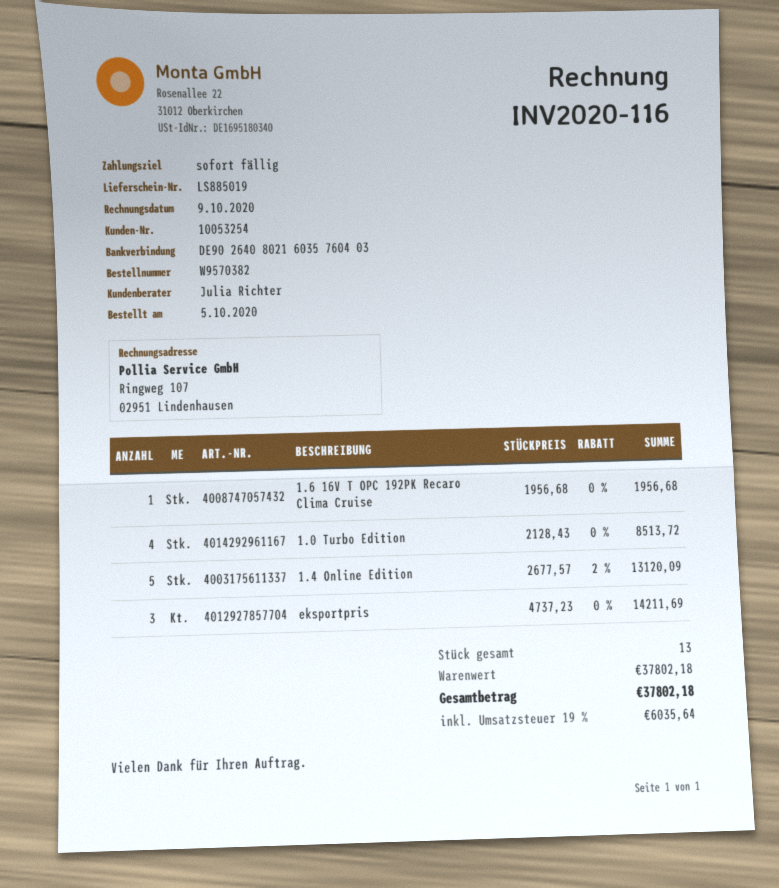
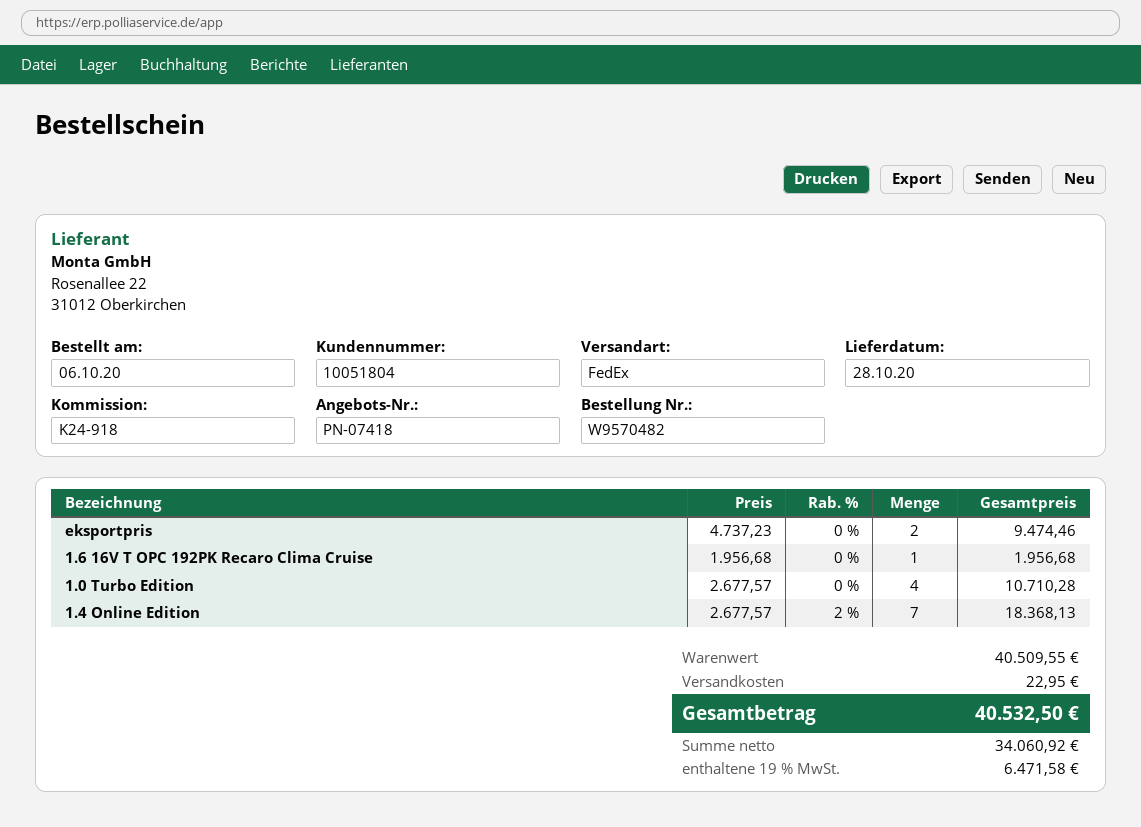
order number: W9570382 -> W9570482
order date: 2020-10-05 -> 2020-10-06
customer number: 10053254 -> 10051804
1.0 Turbo Edition: 4 x 2128.43 = 8513.72 -> 4 x 2677.57 = 10710.28
1.4 Online Edition: 5 x 2677.57 - 2% = 13120.09 -> 7 x 2677.57 - 2% = 18368.13
eksportpris: 3 x 4737.23 = 14211.69 -> 2 x 4737.23 = 9474.46
subtotal: 37802.18 -> 40509.55
shipping: none -> 22.95
tax: 19% = 6035.64 -> 19% = 6471.58
total: 37802.18 -> 40532.50

